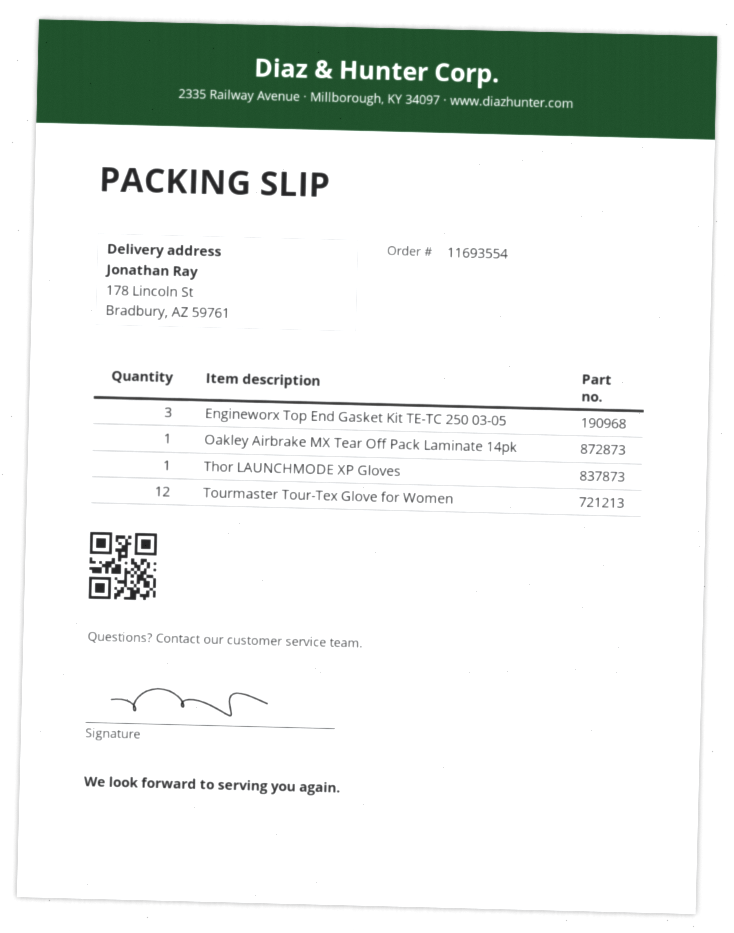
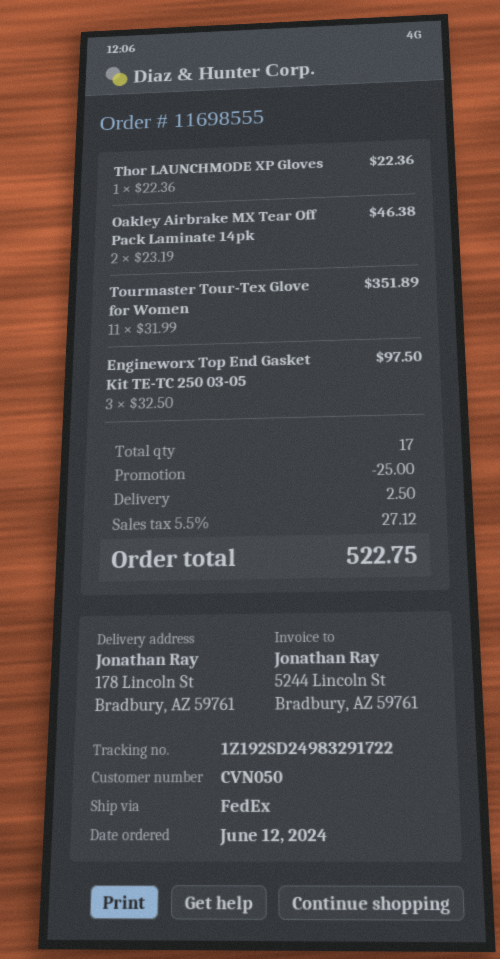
order number: 11693554 -> 11698555
Oakley Airbrake MX Tear Off Pack Laminate 14pk: 1 -> 2
Tourmaster Tour-Tex Glove for Women: 12 -> 11

